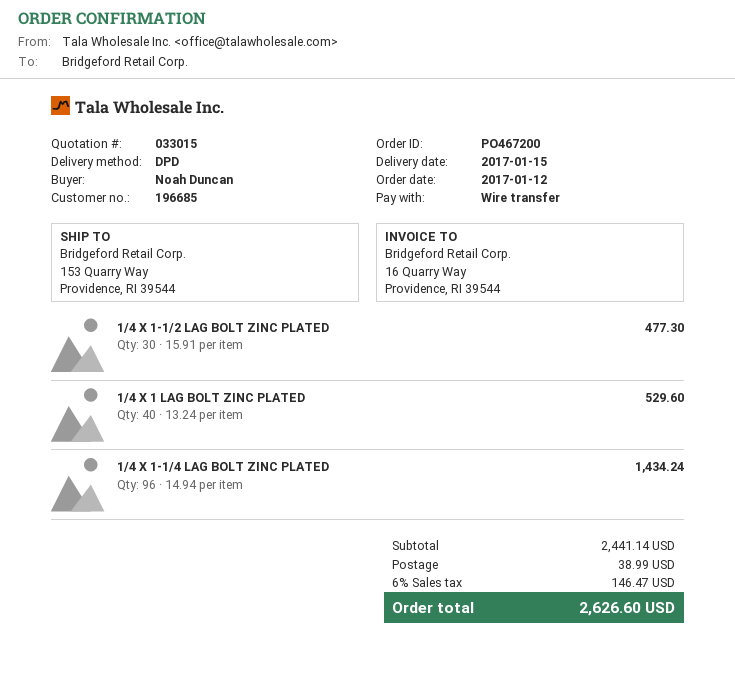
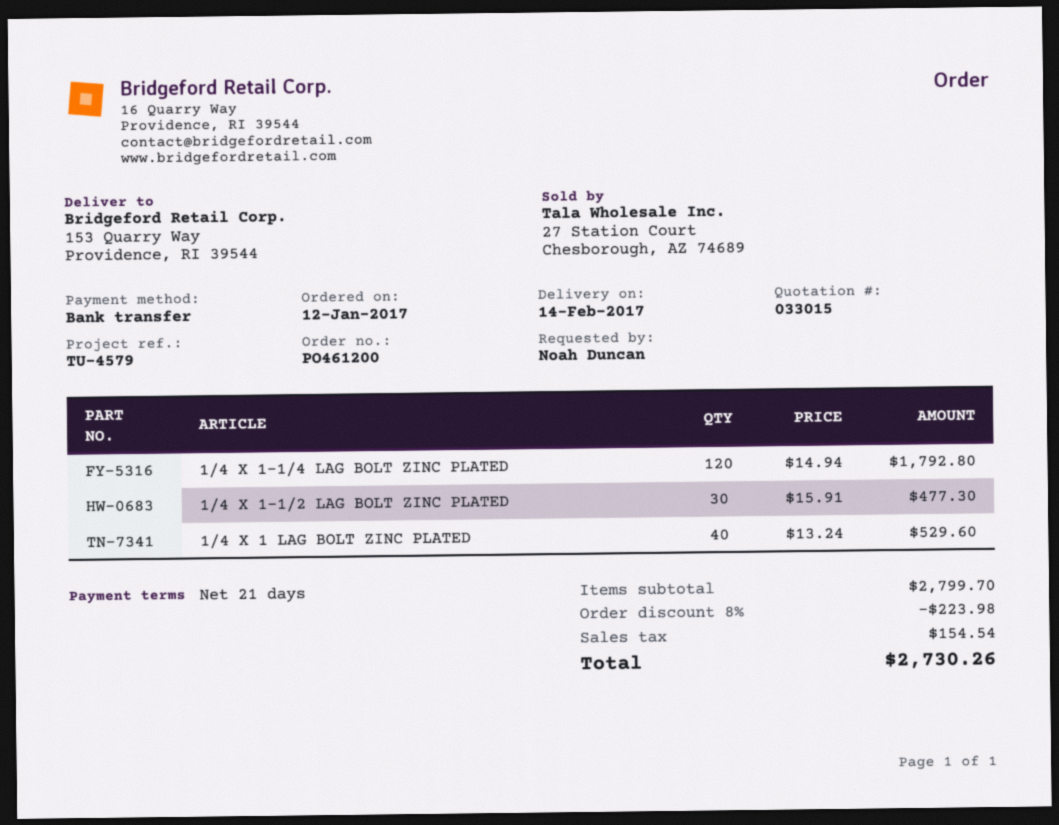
order number: PO467200 -> PO461200
delivery date: 2017-01-15 -> 2017-02-14
1/4 X 1-1/4 LAG BOLT ZINC PLATED: 96 x 14.94 = 1434.24 -> 120 x 14.94 = 1792.80
subtotal: 2441.14 -> 2799.70
discount: none -> 8% = 223.98
shipping: 38.99 -> none
tax: 146.47 -> 154.54
total: 2626.60 -> 2730.26

